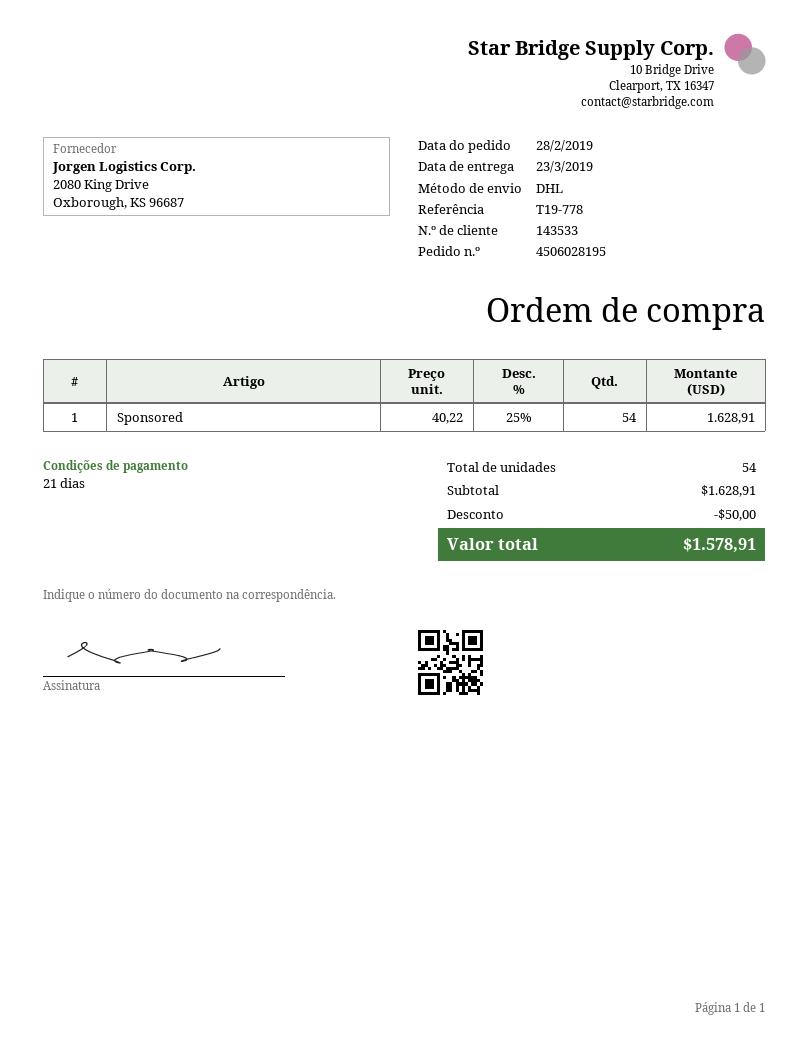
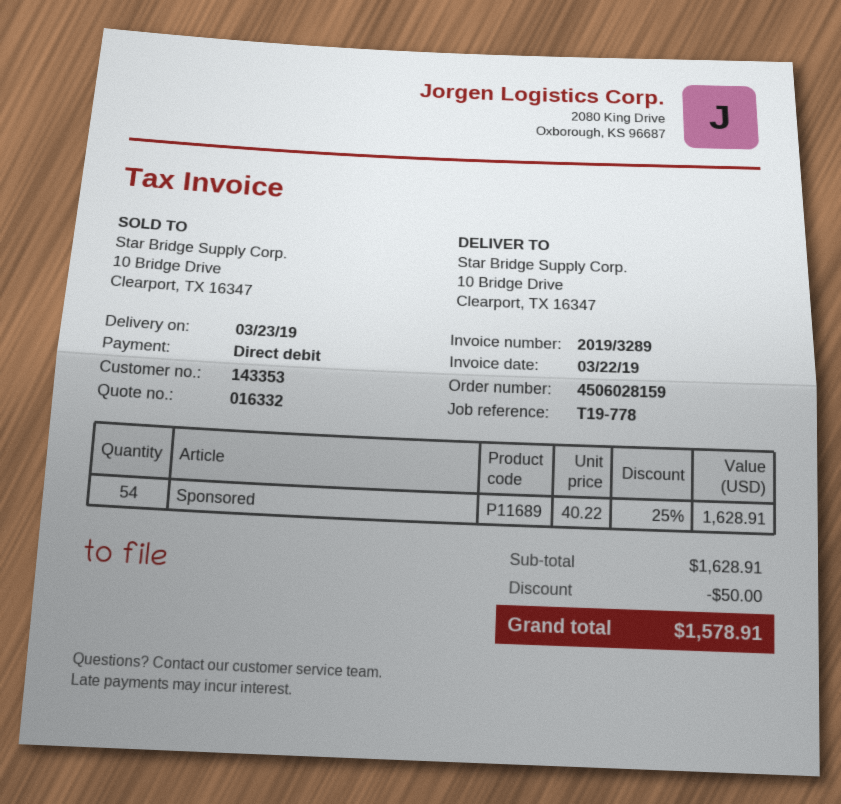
order number: 4506028195 -> 4506028159
customer number: 143533 -> 143353

